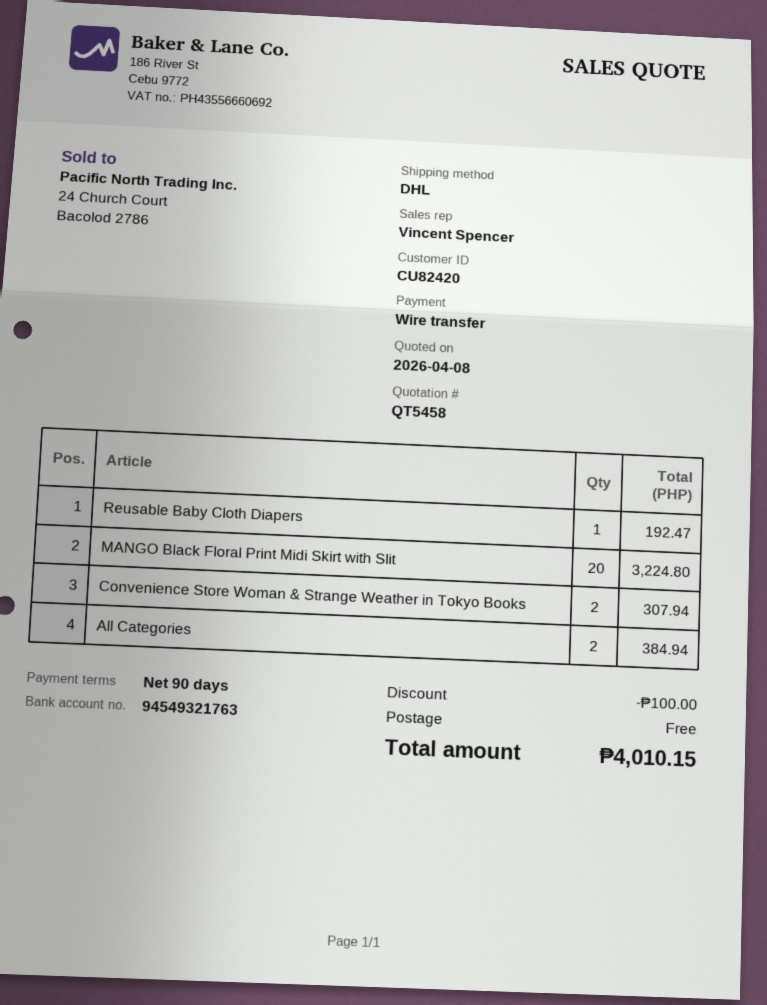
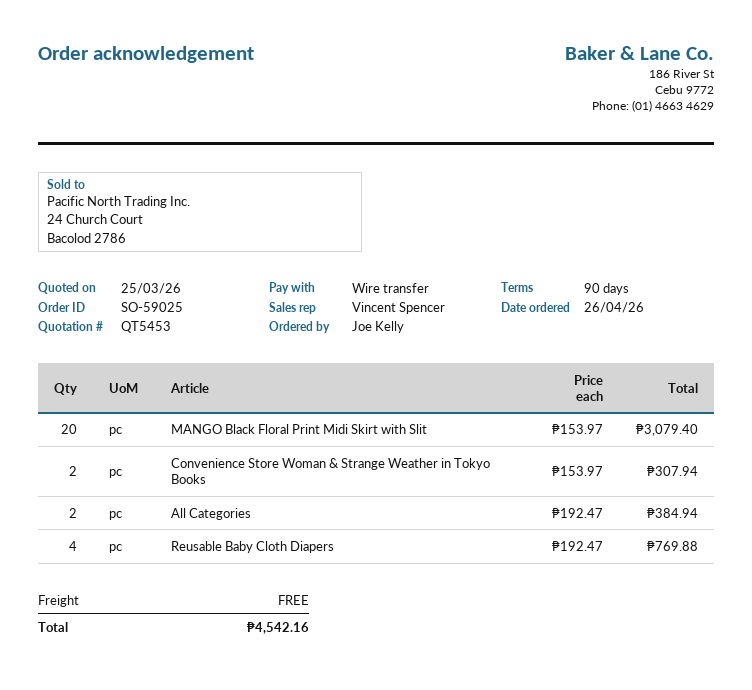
quote number: QT5458 -> QT5453
quote date: 2026-04-08 -> 2026-03-25
Reusable Baby Cloth Diapers: 1 for 192.47 -> 4 for 769.88
MANGO Black Floral Print Midi Skirt with Slit: 20 for 3224.80 -> 20 for 3079.40
discount: 100.00 -> none
total: 4010.15 -> 4542.16

